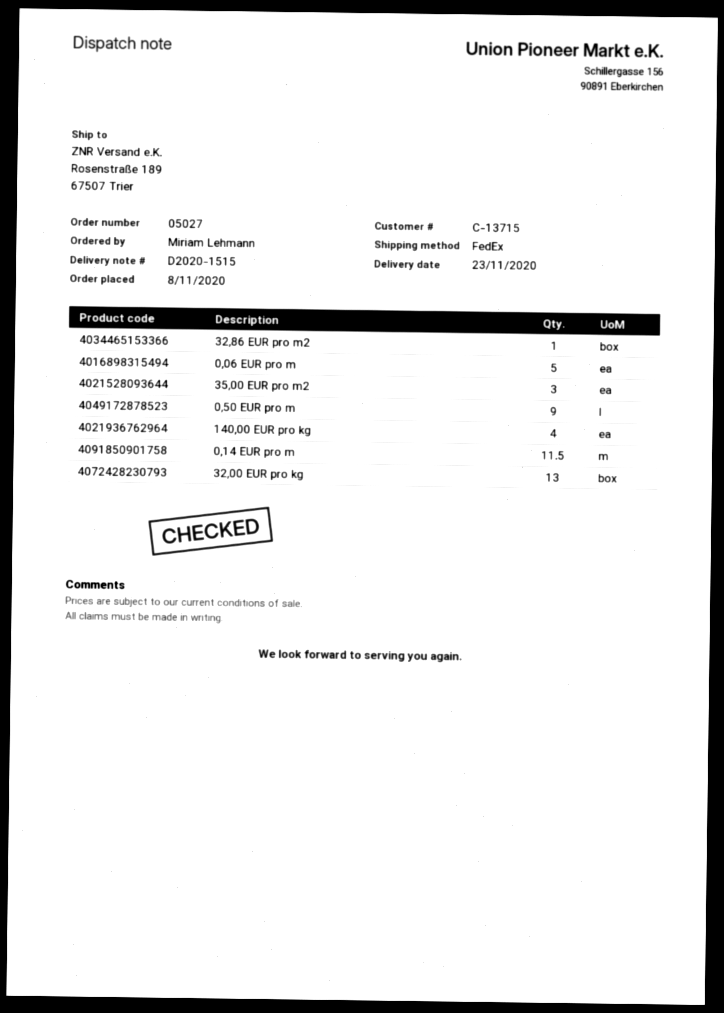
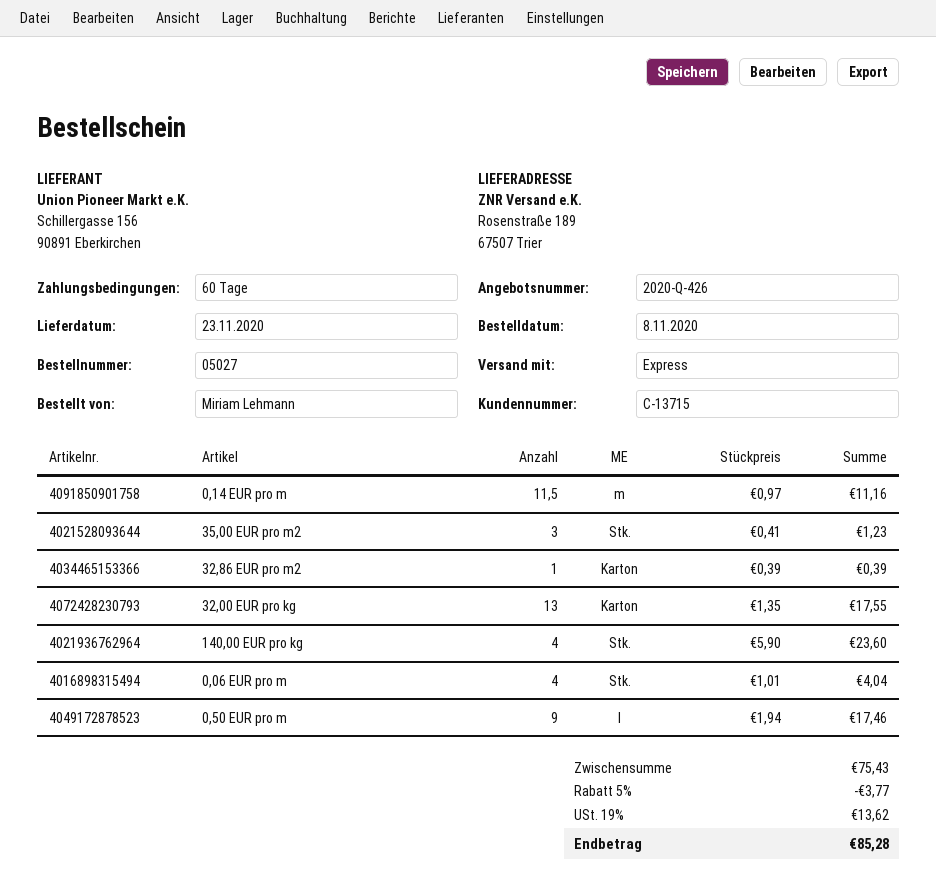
shipping method: FedEx -> express
0,06 EUR pro m: 5 -> 4

